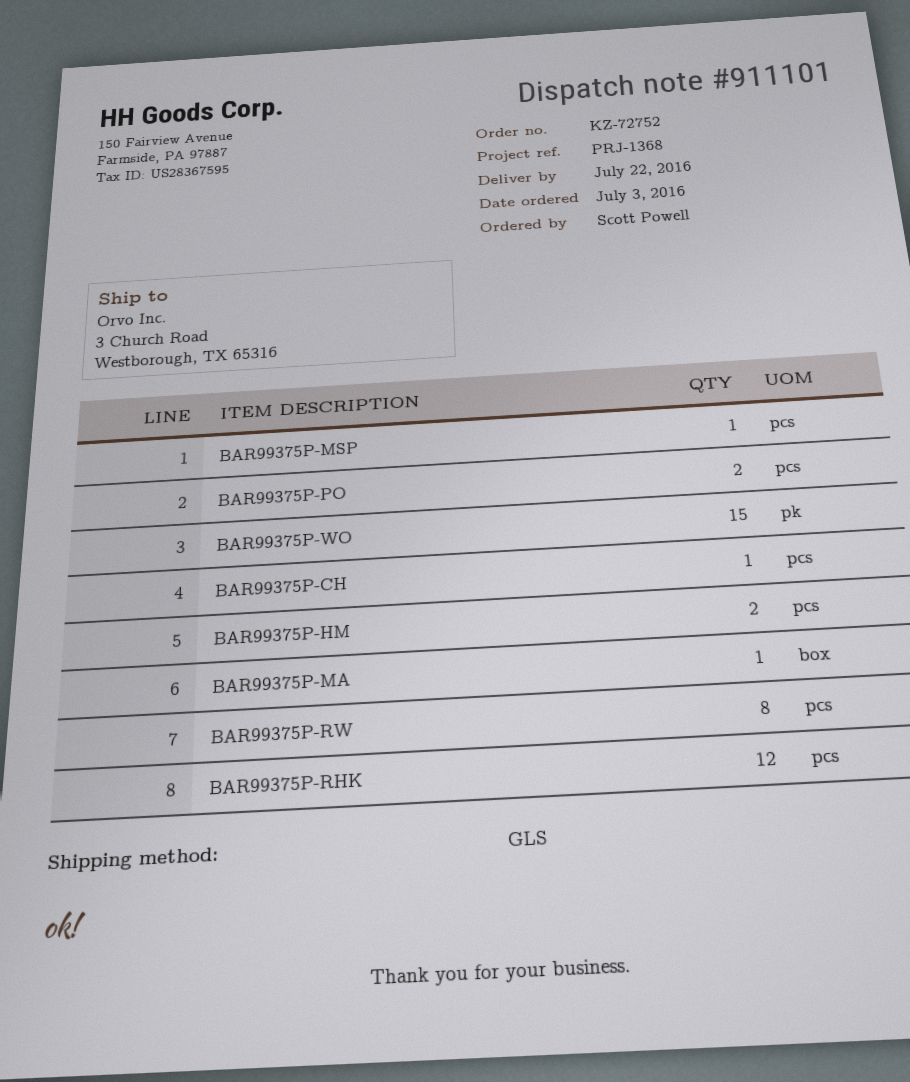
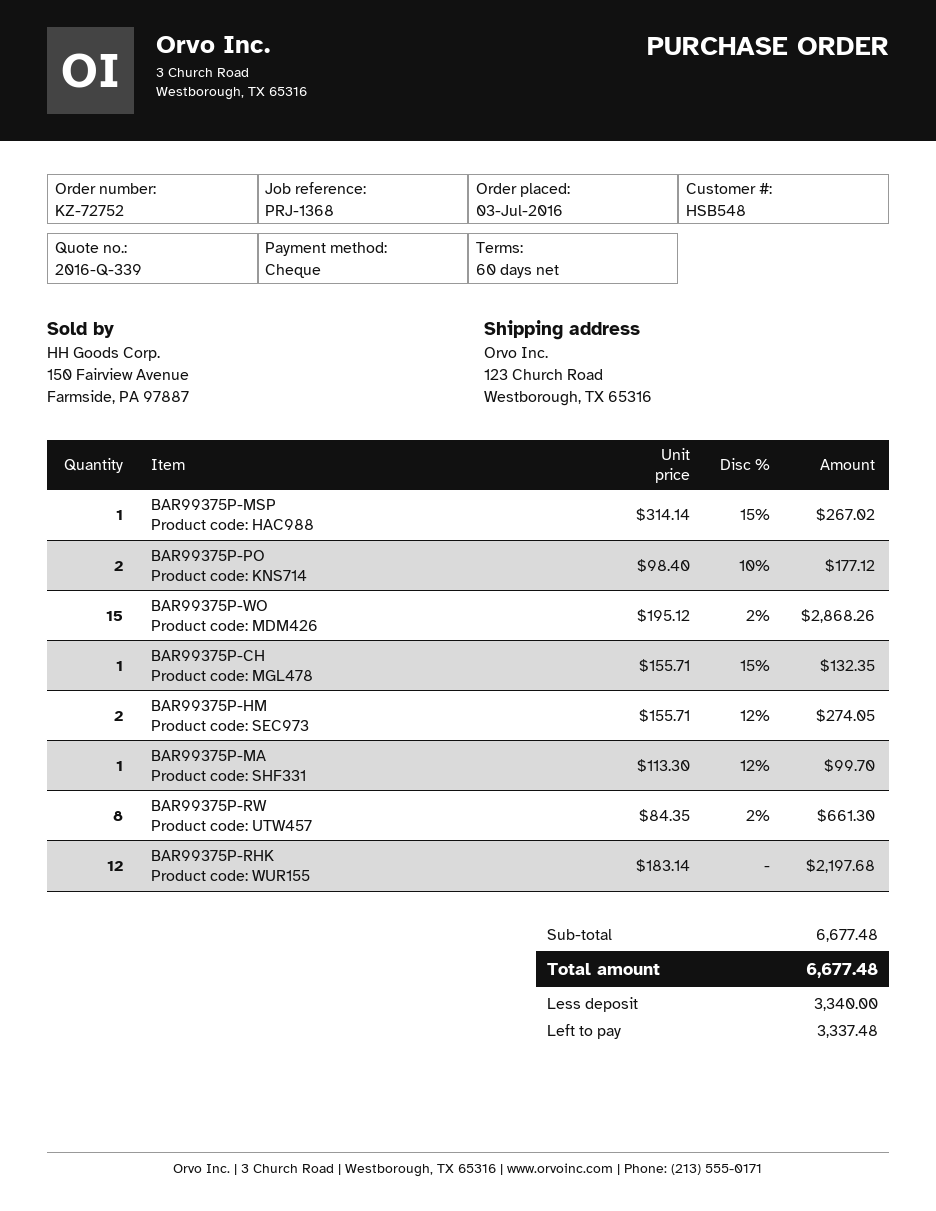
ship to: 3 Church Road, Westborough, TX 65316 -> 123 Church Road, Westborough, TX 65316

